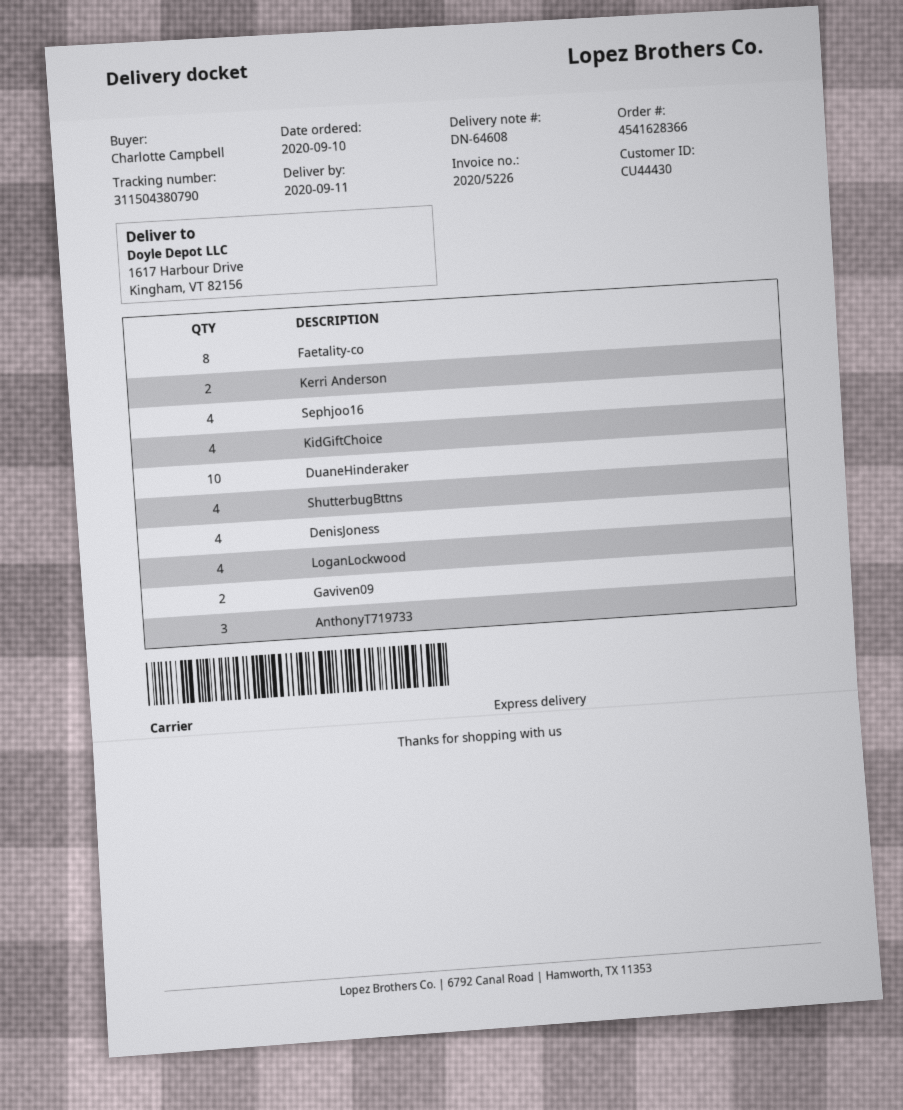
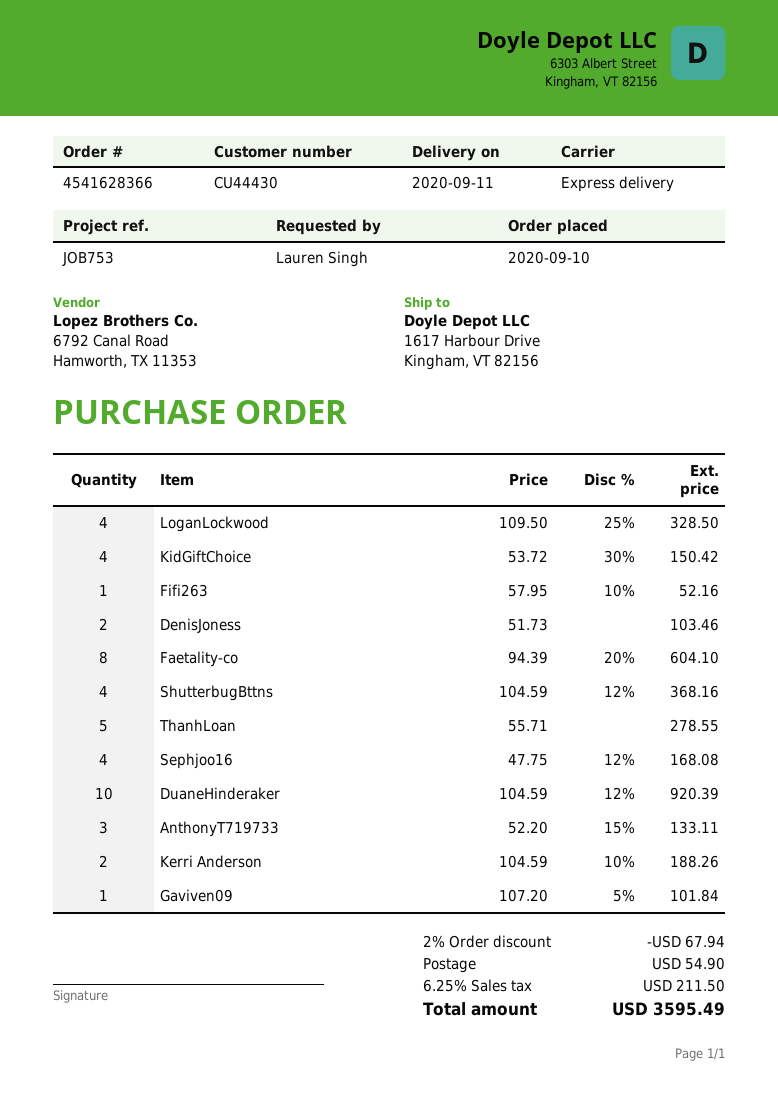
ordered by: Charlotte Campbell -> Lauren Singh
DenisJoness: 4 -> 2
Gaviven09: 2 -> 1
Fifi263: none -> 1
ThanhLoan: none -> 5

